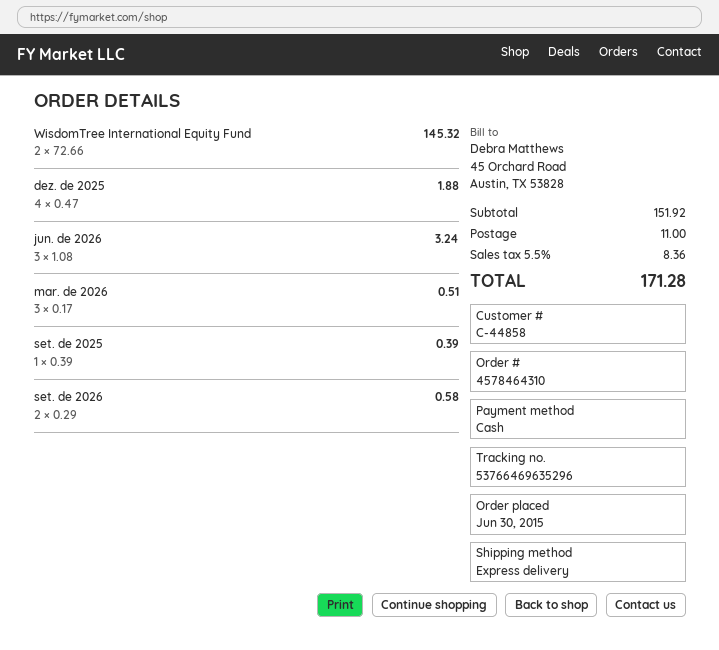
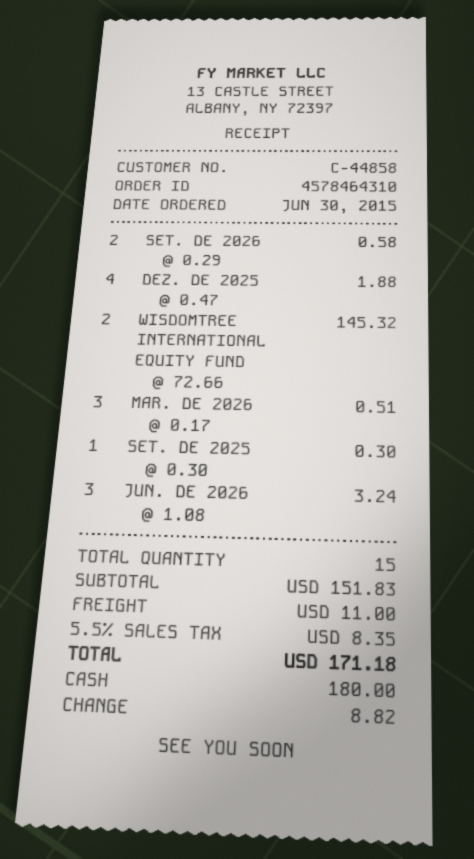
set. de 2025: 1 x 0.39 = 0.39 -> 1 x 0.30 = 0.30
subtotal: 151.92 -> 151.83
tax: 5.5% = 8.36 -> 5.5% = 8.35
total: 171.28 -> 171.18

